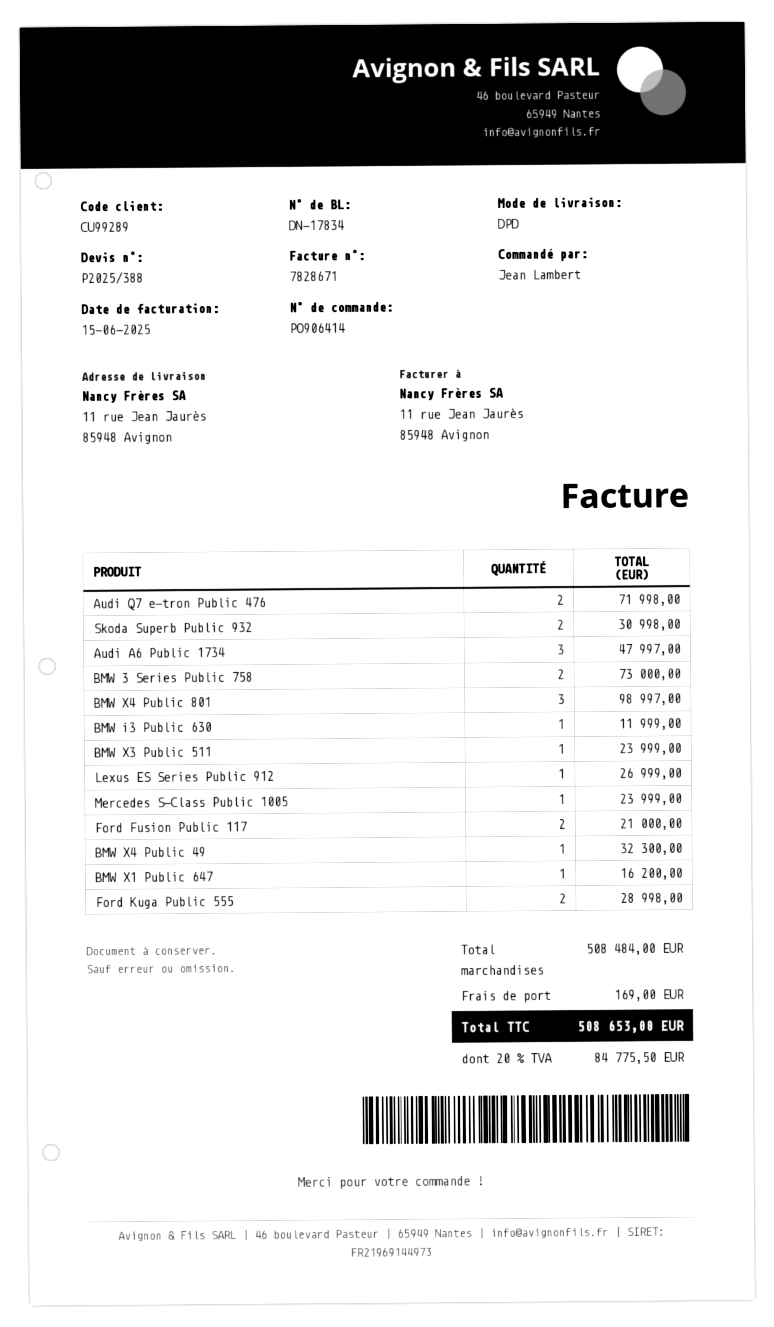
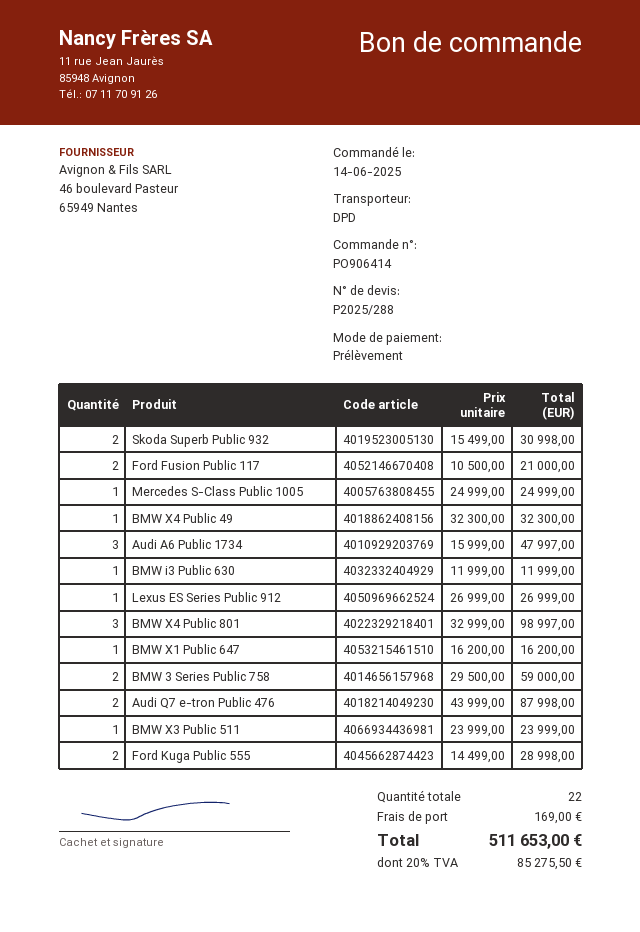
quote number: P2025/388 -> P2025/288
Audi Q7 e-tron Public 476: 2 for 71998.00 -> 2 for 87998.00
BMW 3 Series Public 758: 2 for 73000.00 -> 2 for 59000.00
Mercedes S-Class Public 1005: 1 for 23999.00 -> 1 for 24999.00
tax: 20% = 84775.50 -> 20% = 85275.50
total: 508653.00 -> 511653.00

